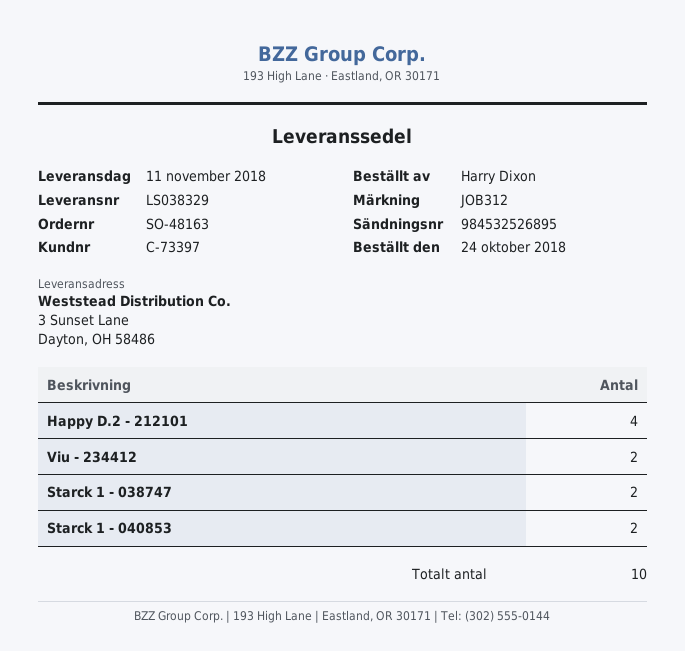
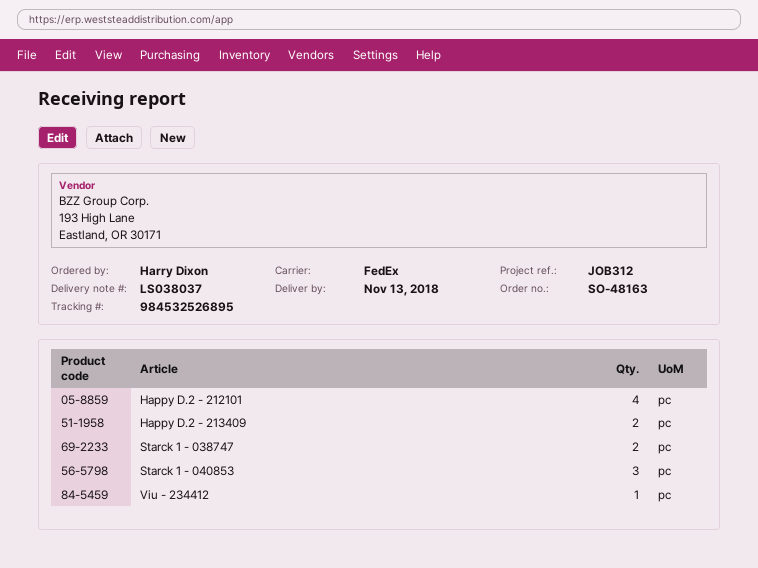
delivery note number: LS038329 -> LS038037
delivery date: 2018-11-11 -> 2018-11-13
Viu - 234412: 2 -> 1
Starck 1 - 040853: 2 -> 3
Happy D.2 - 213409: none -> 2

